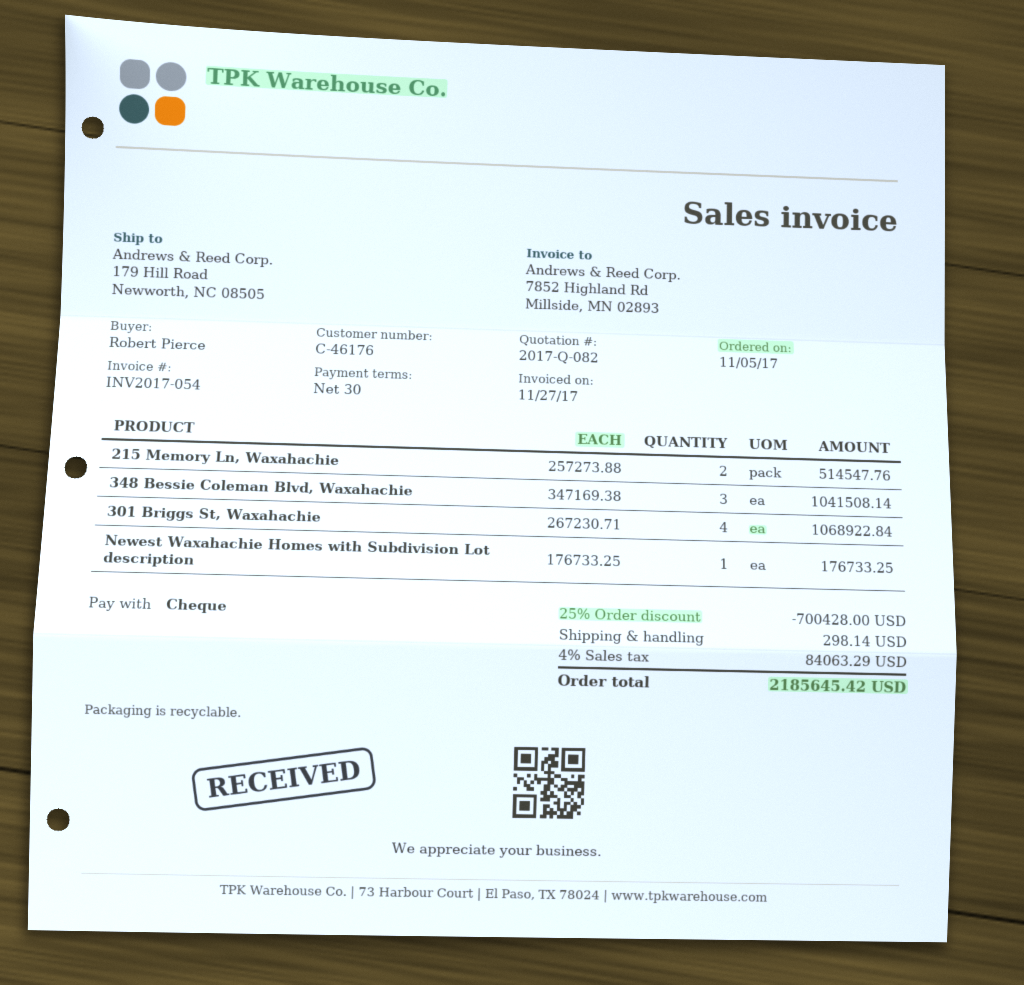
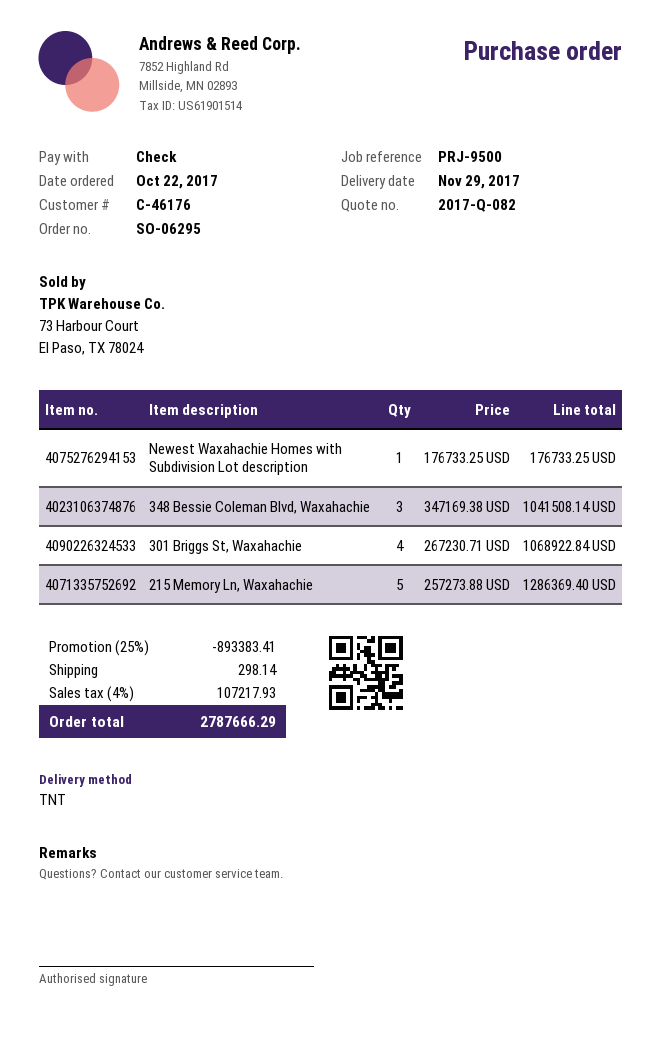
order date: 2017-11-05 -> 2017-10-22
215 Memory Ln, Waxahachie: 2 x 257273.88 = 514547.76 -> 5 x 257273.88 = 1286369.40
discount: 25% = 700428.00 -> 25% = 893383.41
tax: 4% = 84063.29 -> 4% = 107217.93
total: 2185645.42 -> 2787666.29

